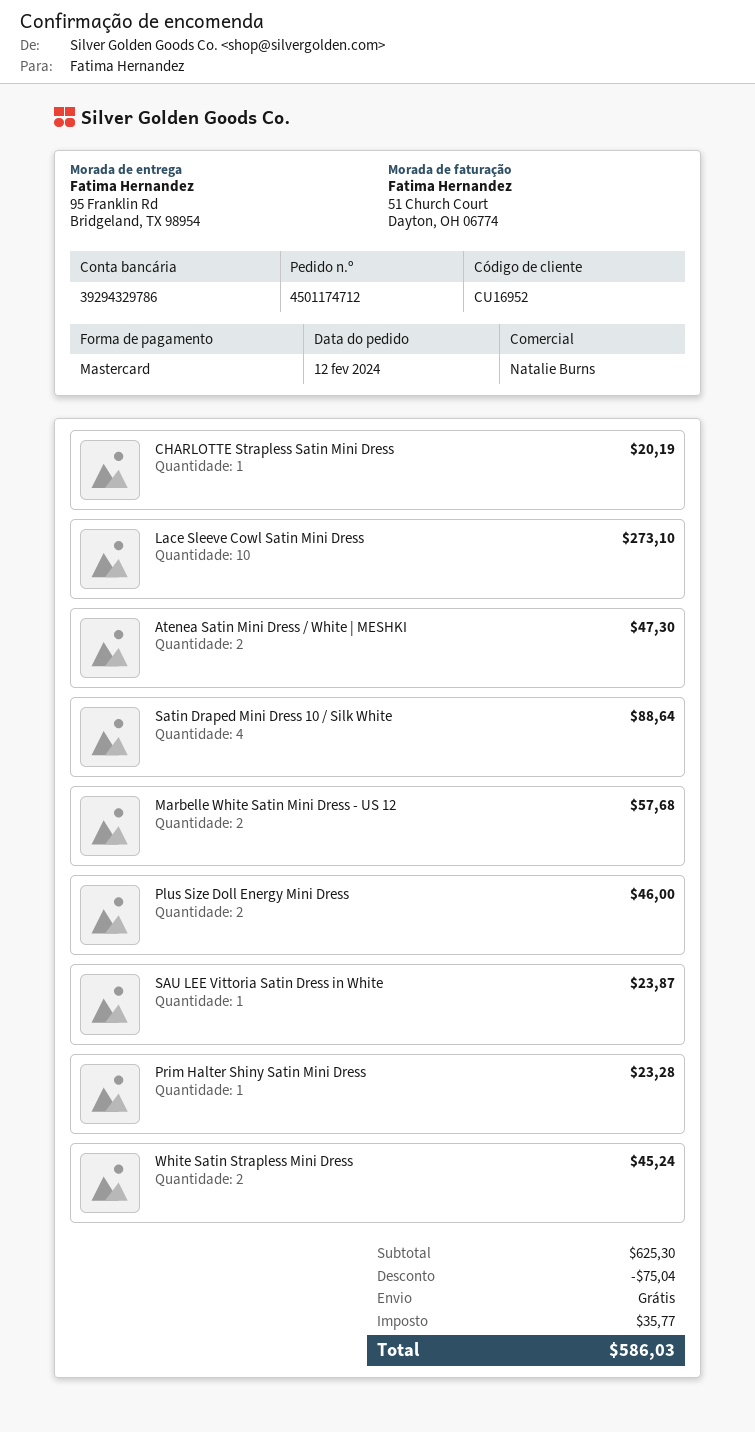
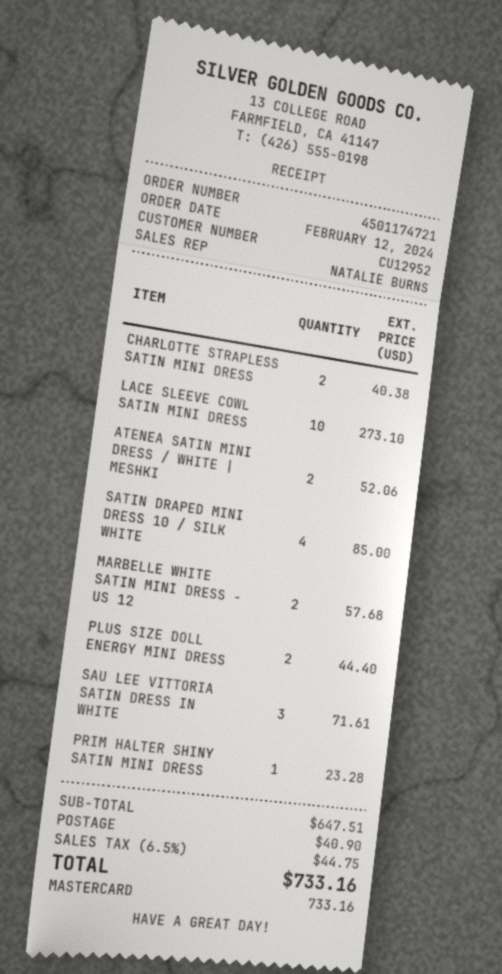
order number: 4501174712 -> 4501174721
customer number: CU16952 -> CU12952
CHARLOTTE Strapless Satin Mini Dress: 1 for 20.19 -> 2 for 40.38
Atenea Satin Mini Dress / White | MESHKI: 2 for 47.30 -> 2 for 52.06
Satin Draped Mini Dress 10 / Silk White: 4 for 88.64 -> 4 for 85.00
Plus Size Doll Energy Mini Dress: 2 for 46.00 -> 2 for 44.40
SAU LEE Vittoria Satin Dress in White: 1 for 23.87 -> 3 for 71.61
White Satin Strapless Mini Dress: 2 for 45.24 -> none
subtotal: 625.30 -> 647.51
discount: 75.04 -> none
shipping: 0.00 -> 40.90
tax: 35.77 -> 44.75
total: 586.03 -> 733.16

